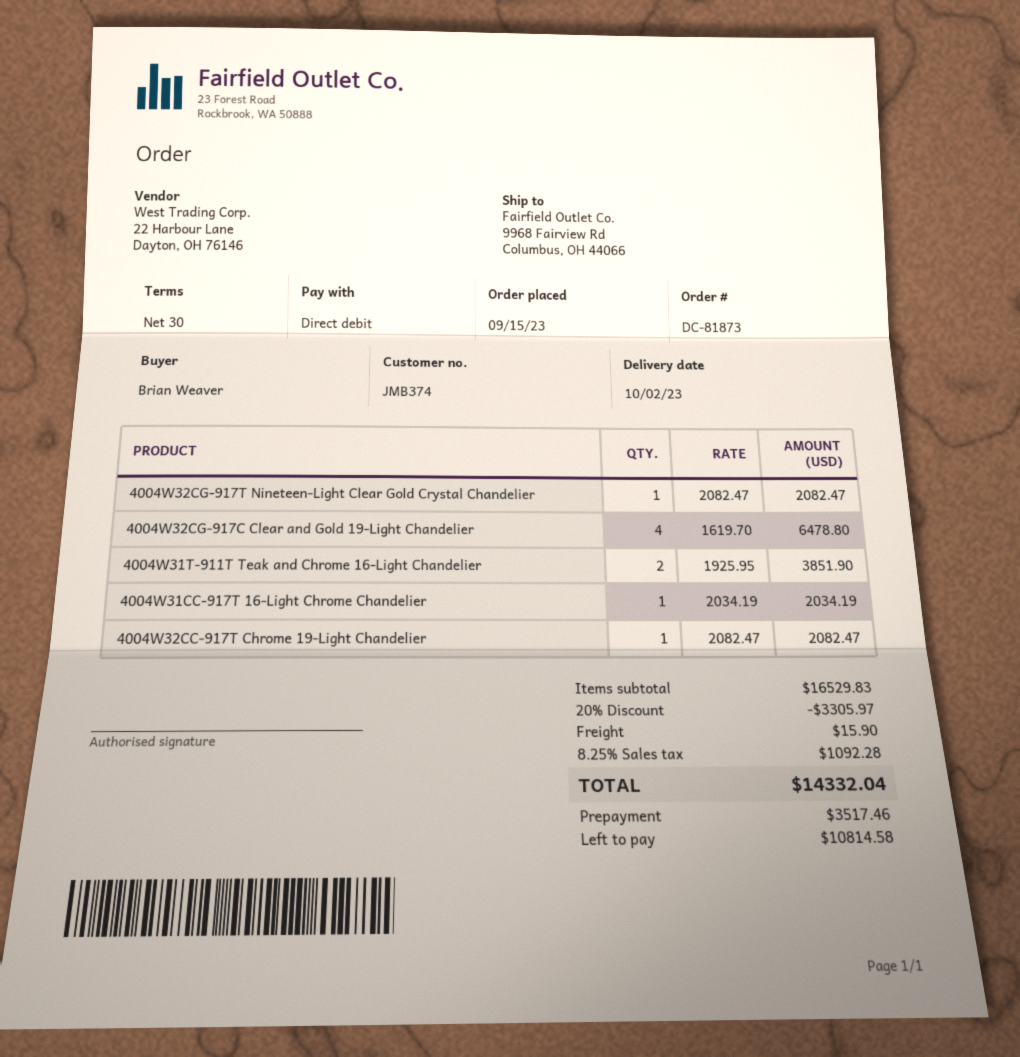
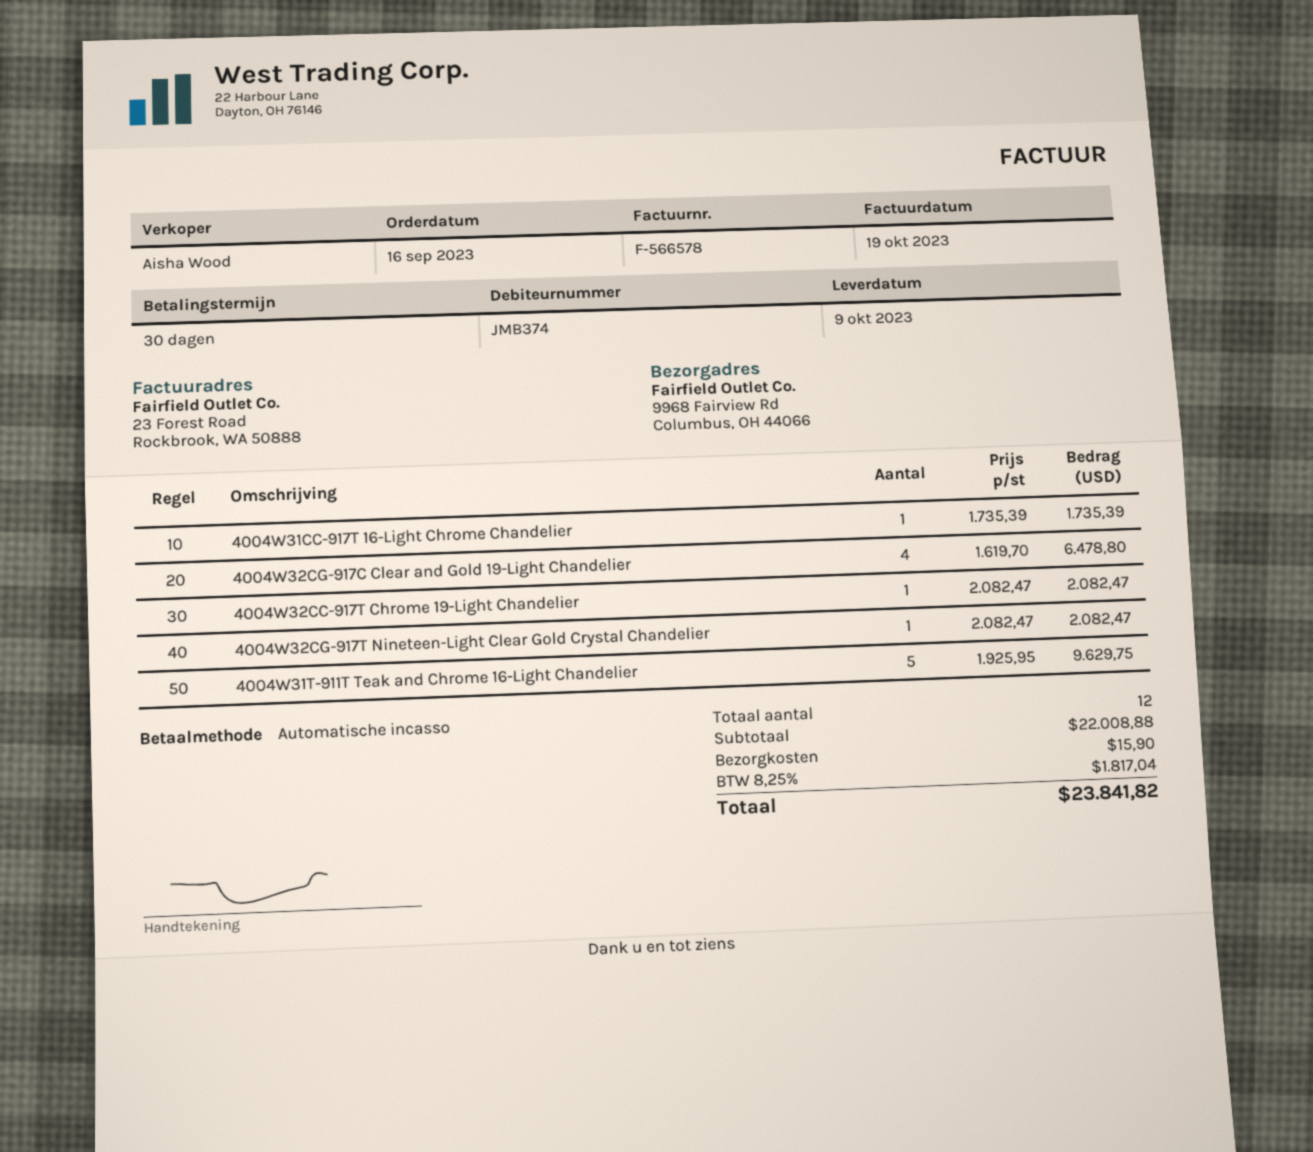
order date: 2023-09-15 -> 2023-09-16
delivery date: 2023-10-02 -> 2023-10-09
4004W31T-911T Teak and Chrome 16-Light Chandelier: 2 x 1925.95 = 3851.90 -> 5 x 1925.95 = 9629.75
4004W31CC-917T 16-Light Chrome Chandelier: 1 x 2034.19 = 2034.19 -> 1 x 1735.39 = 1735.39
subtotal: 16529.83 -> 22008.88
discount: 20% = 3305.97 -> none
tax: 8.25% = 1092.28 -> 8.25% = 1817.04
total: 14332.04 -> 23841.82

